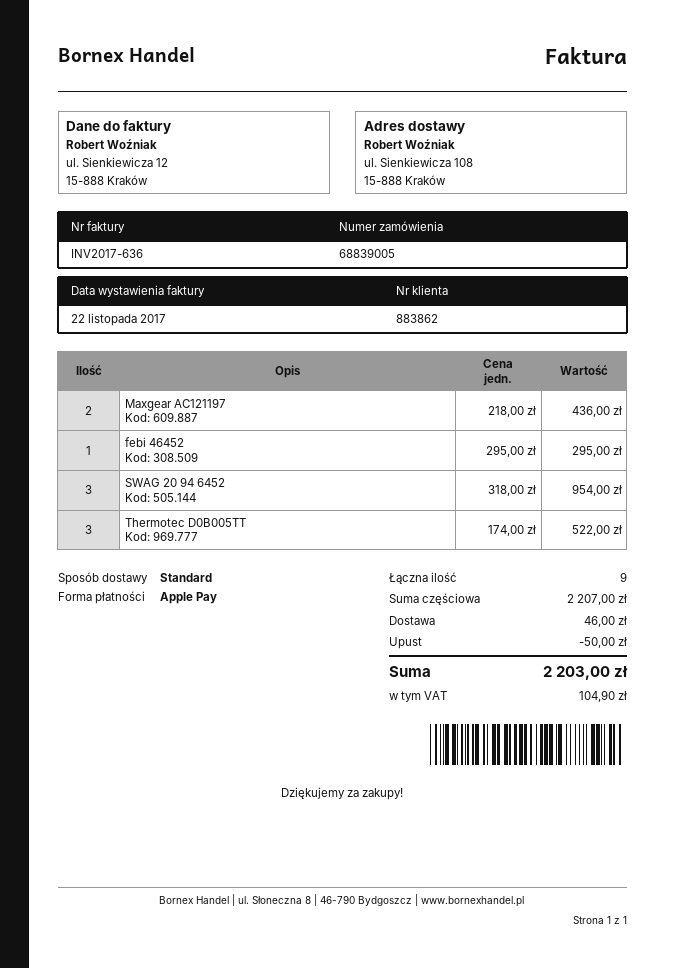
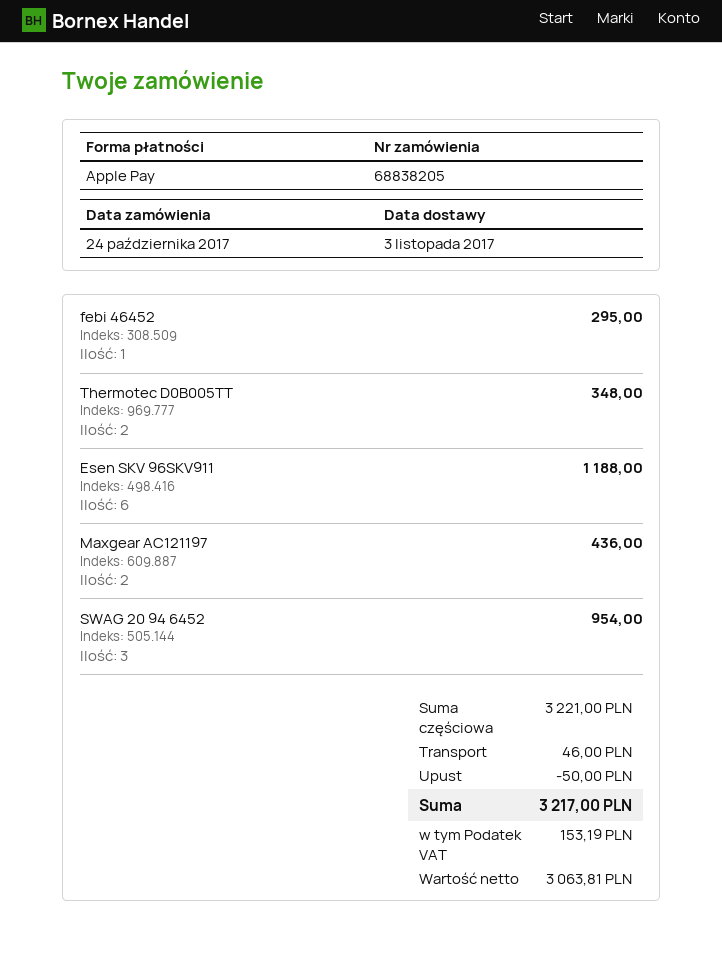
order number: 68839005 -> 68838205
Thermotec D0B005TT: 3 for 522.00 -> 2 for 348.00
Esen SKV 96SKV911: none -> 6 for 1188.00
subtotal: 2207.00 -> 3221.00
tax: 104.90 -> 153.19
total: 2203.00 -> 3217.00

